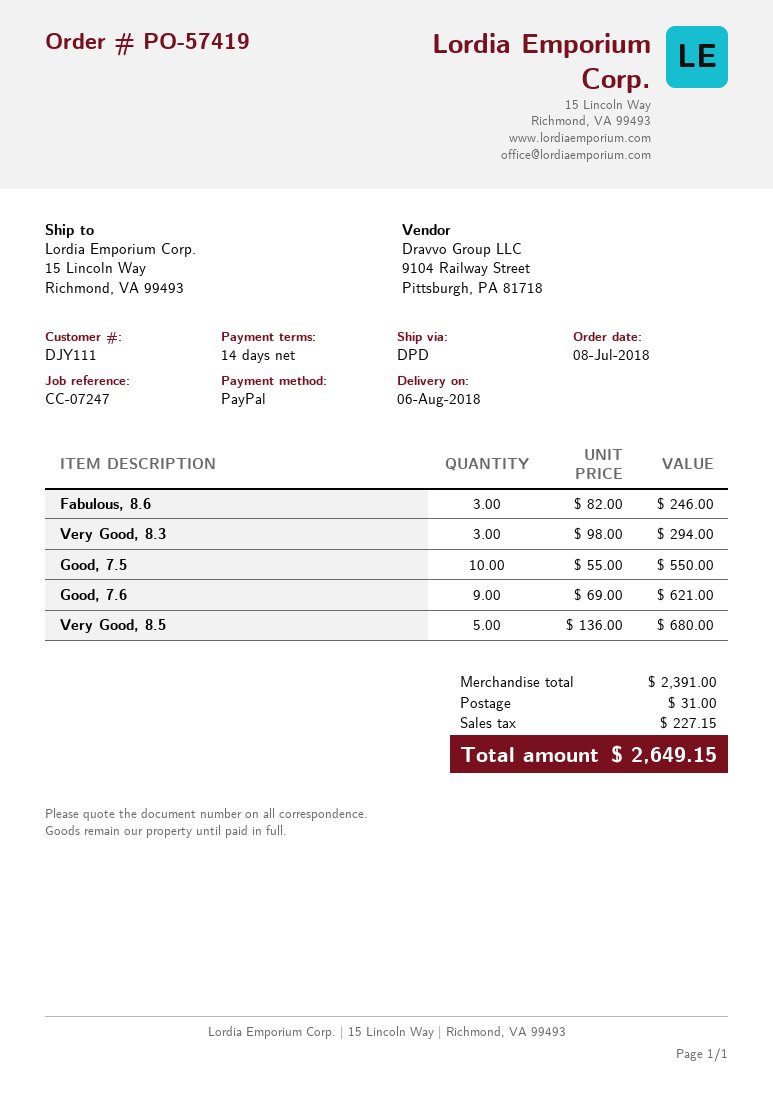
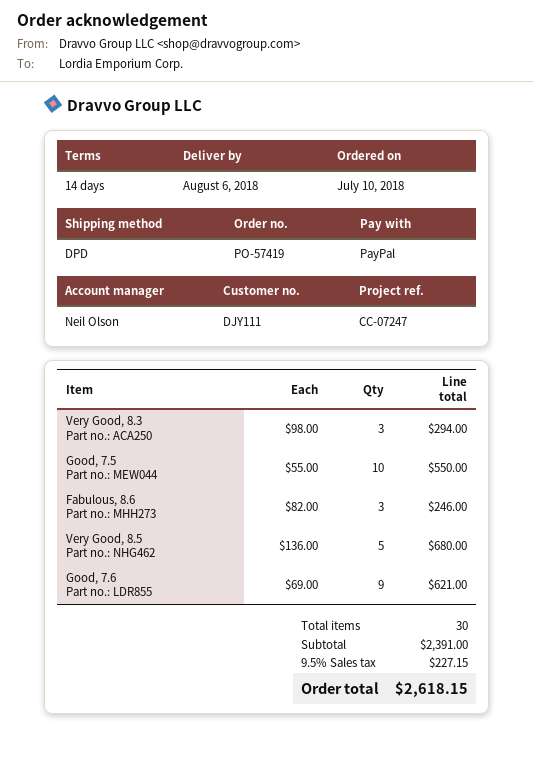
order date: 2018-07-08 -> 2018-07-10
shipping: 31.00 -> none
total: 2649.15 -> 2618.15

